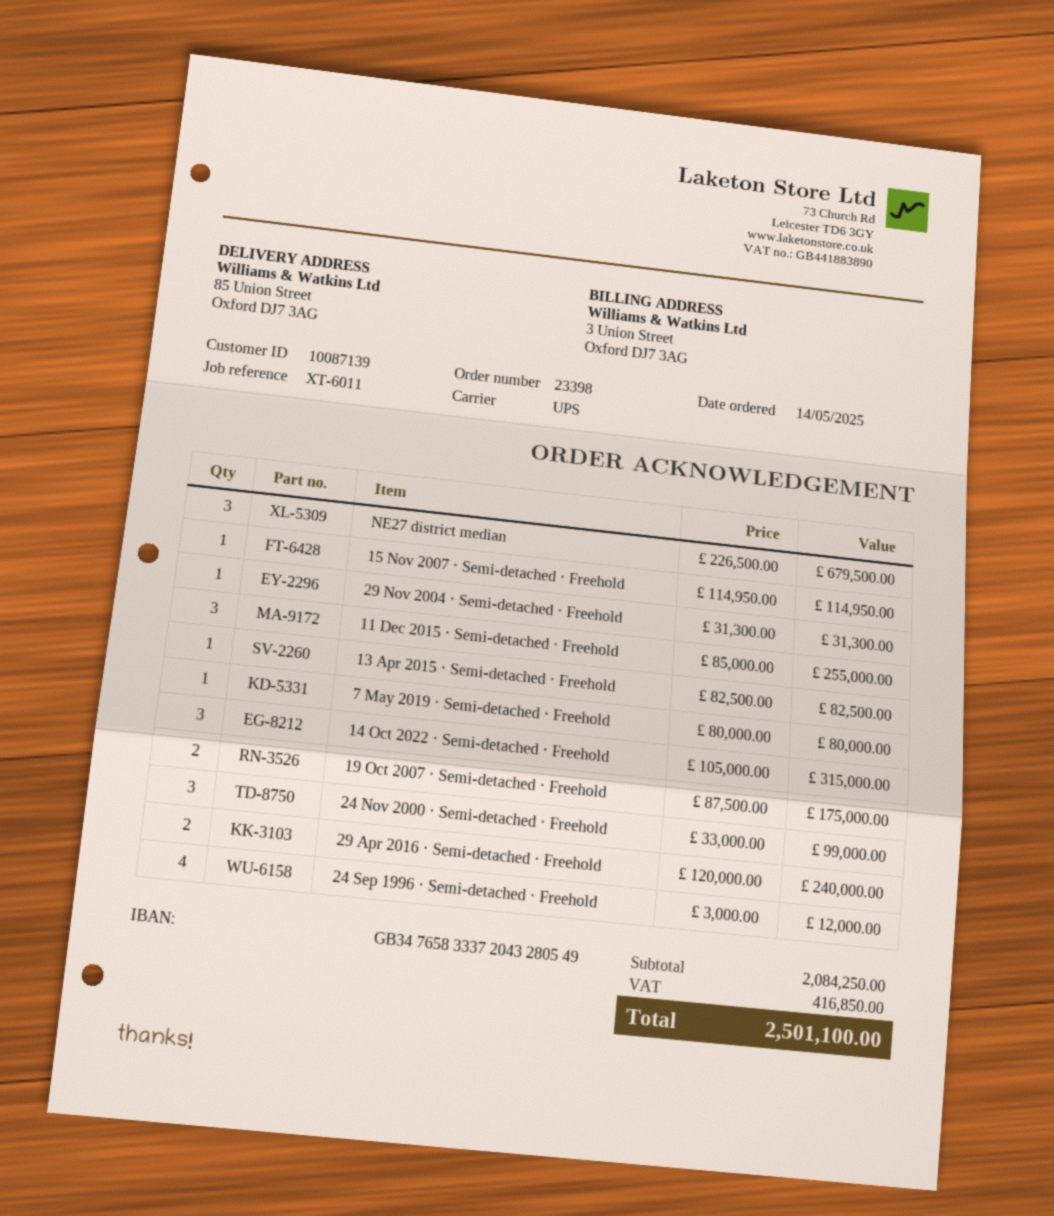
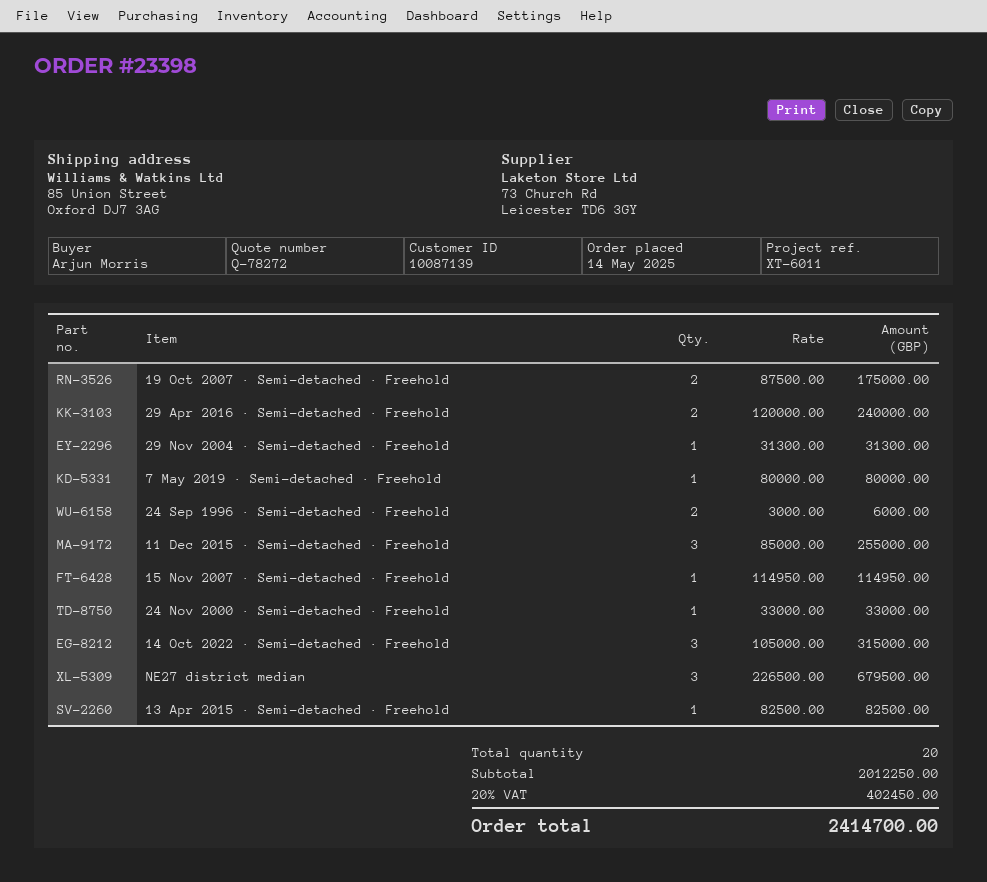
24 Nov 2000 · Semi-detached · Freehold: 3 x 33000.00 = 99000.00 -> 1 x 33000.00 = 33000.00
24 Sep 1996 · Semi-detached · Freehold: 4 x 3000.00 = 12000.00 -> 2 x 3000.00 = 6000.00
subtotal: 2084250.00 -> 2012250.00
tax: 416850.00 -> 402450.00
total: 2501100.00 -> 2414700.00

